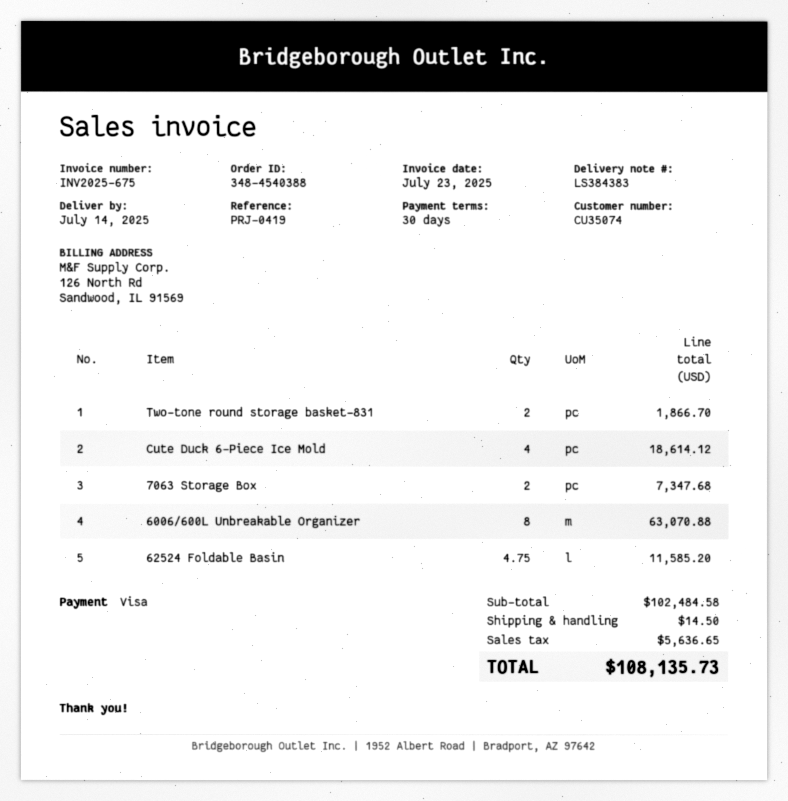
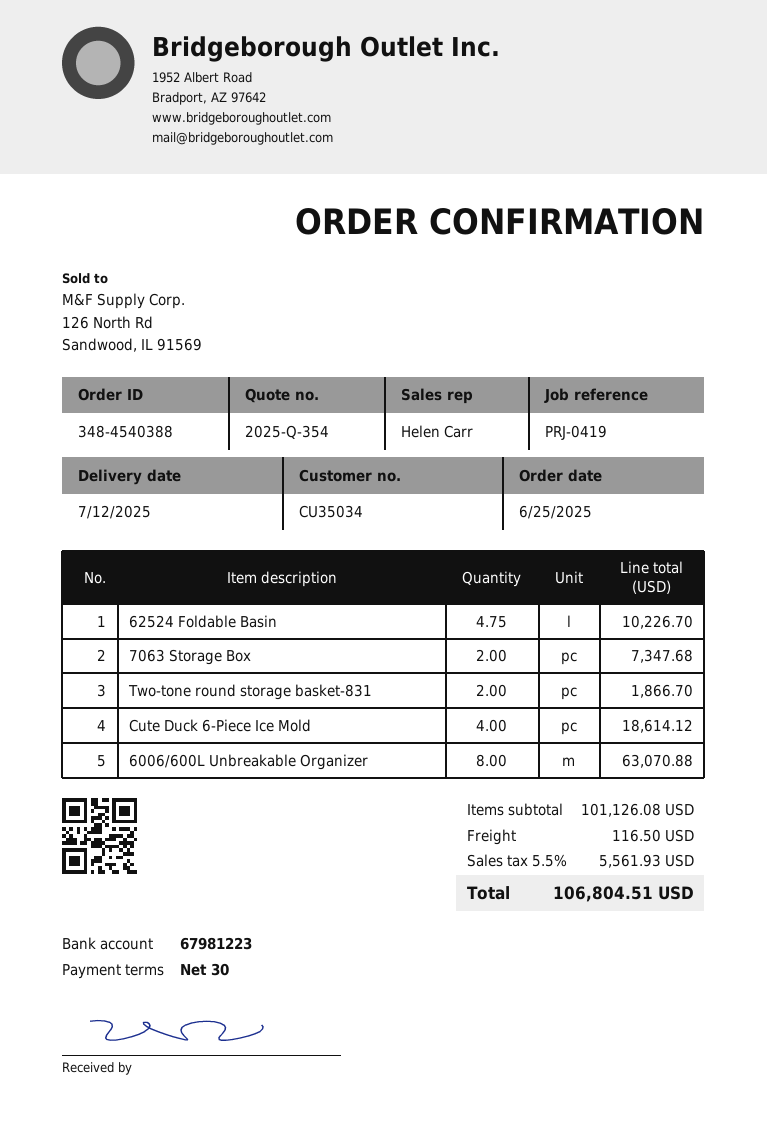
delivery date: 2025-07-14 -> 2025-07-12
customer number: CU35074 -> CU35034
62524 Foldable Basin: 4.75 for 11585.20 -> 4.75 for 10226.70
subtotal: 102484.58 -> 101126.08
shipping: 14.50 -> 116.50
tax: 5636.65 -> 5561.93
total: 108135.73 -> 106804.51

